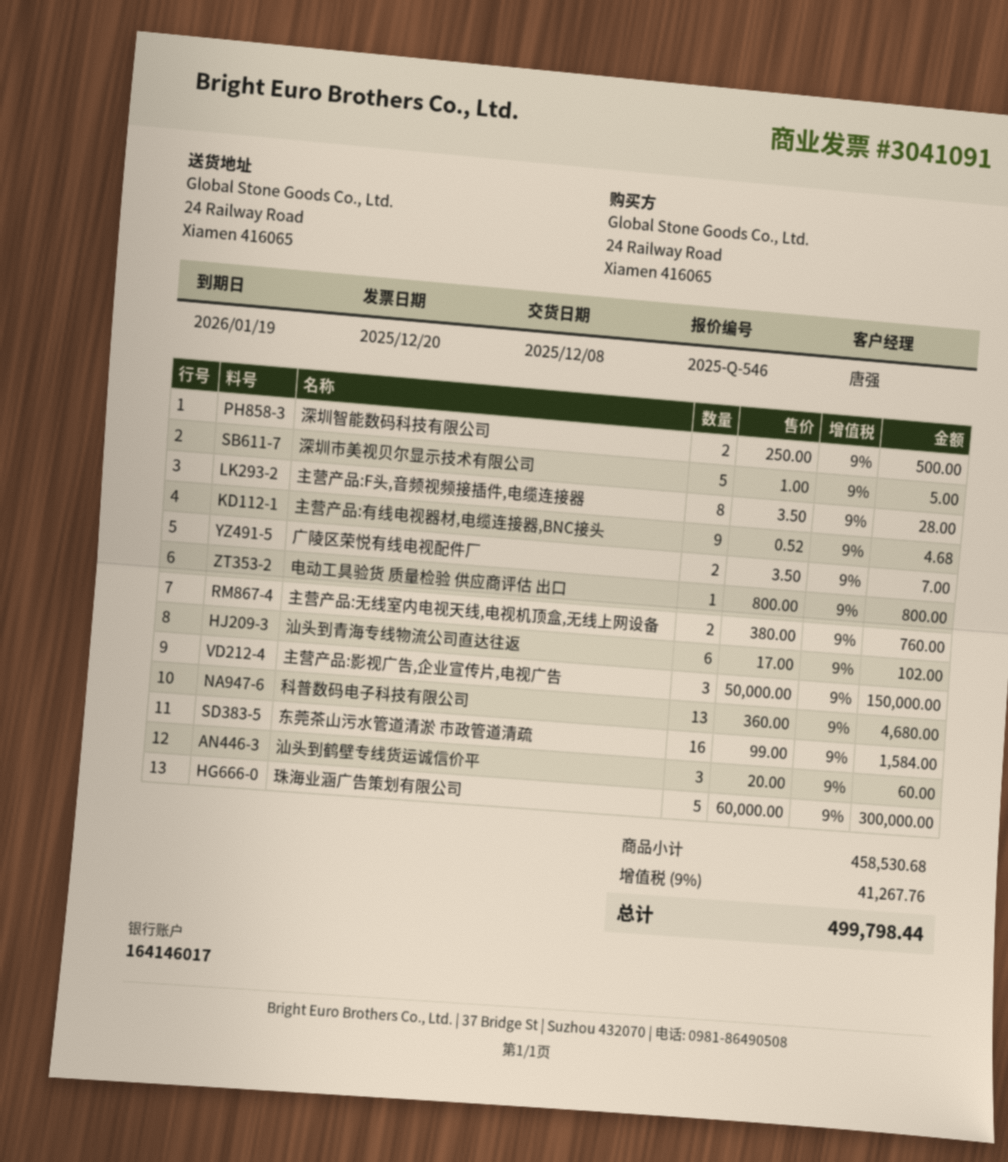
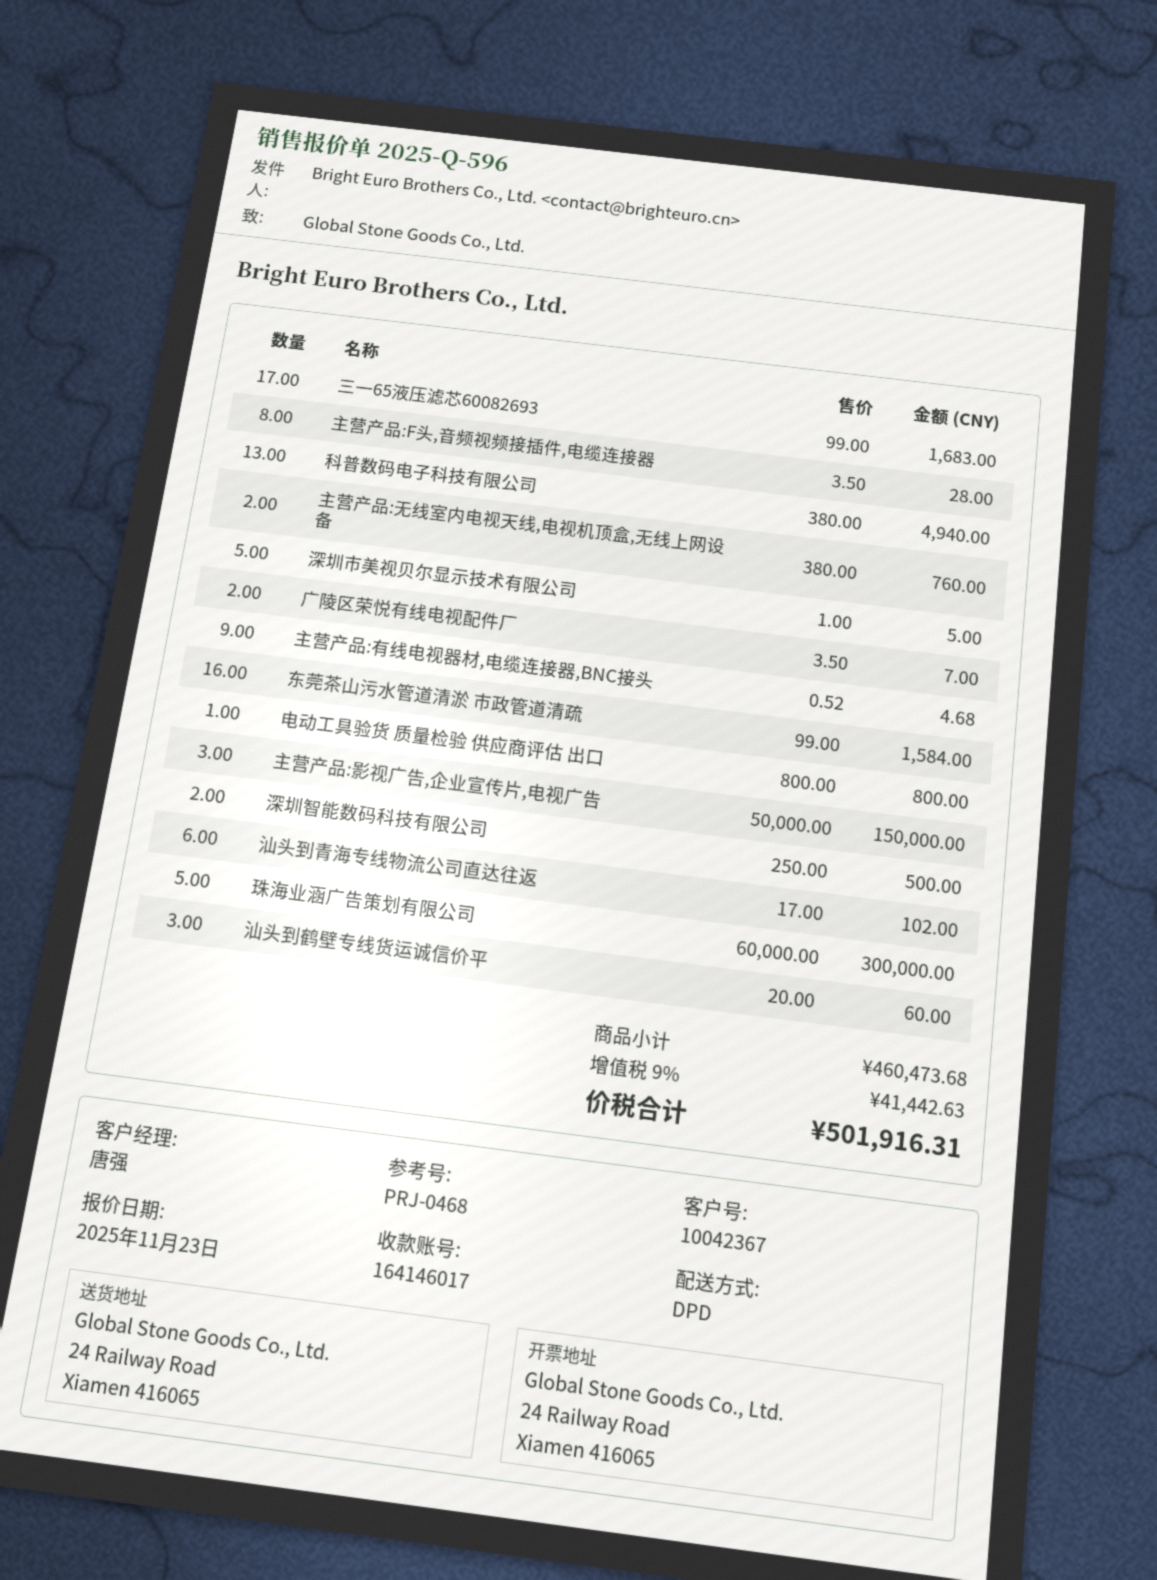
quote number: 2025-Q-546 -> 2025-Q-596
科普数码电子科技有限公司: 13 x 360.00 = 4680.00 -> 13 x 380.00 = 4940.00
三一65液压滤芯60082693: none -> 17 x 99.00 = 1683.00
subtotal: 458530.68 -> 460473.68
tax: 9% = 41267.76 -> 9% = 41442.63
total: 499798.44 -> 501916.31

